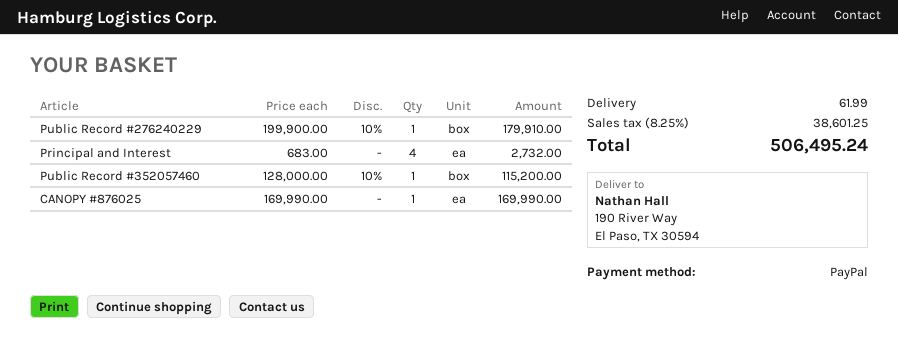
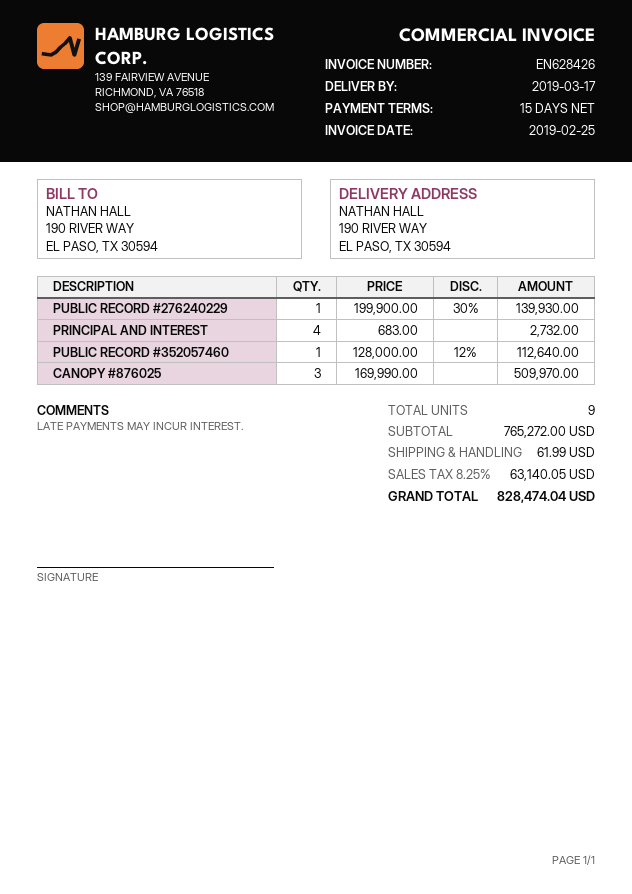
Public Record #276240229: 1 x 199900.00 - 10% = 179910.00 -> 1 x 199900.00 - 30% = 139930.00
Public Record #352057460: 1 x 128000.00 - 10% = 115200.00 -> 1 x 128000.00 - 12% = 112640.00
CANOPY #876025: 1 x 169990.00 = 169990.00 -> 3 x 169990.00 = 509970.00
tax: 8.25% = 38601.25 -> 8.25% = 63140.05
total: 506495.24 -> 828474.04

